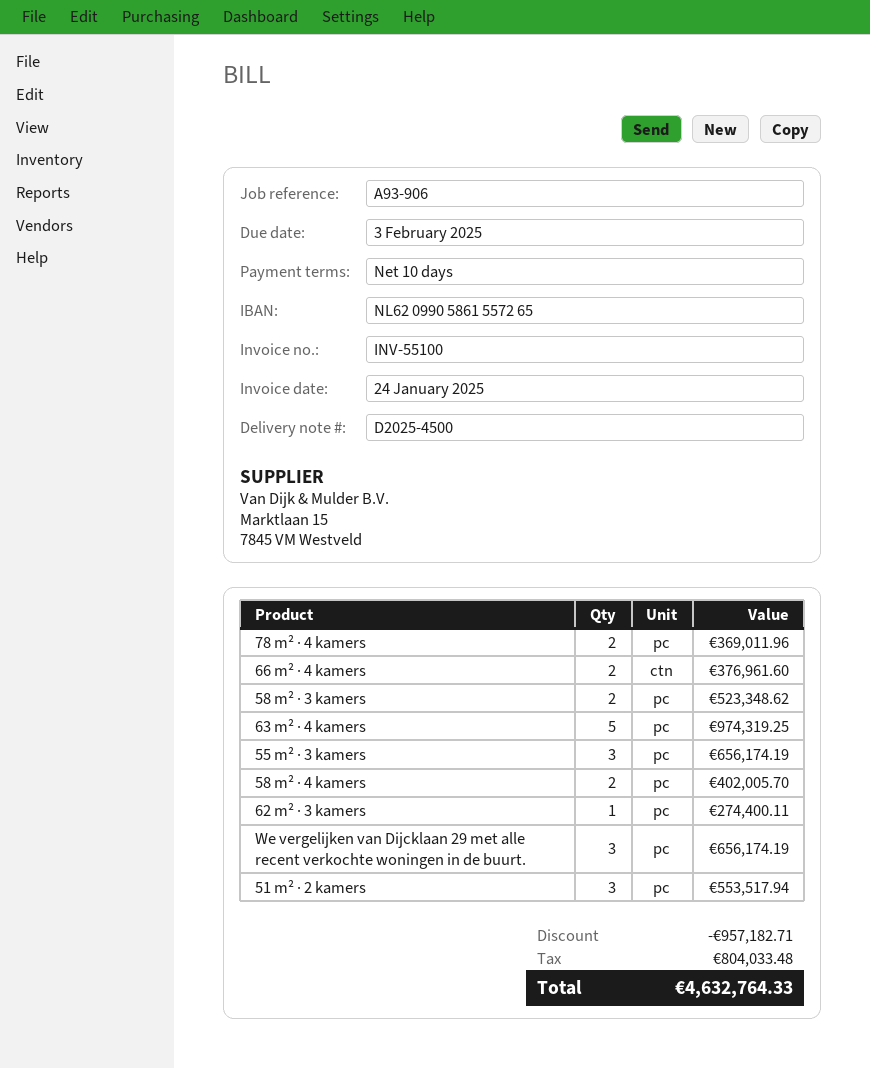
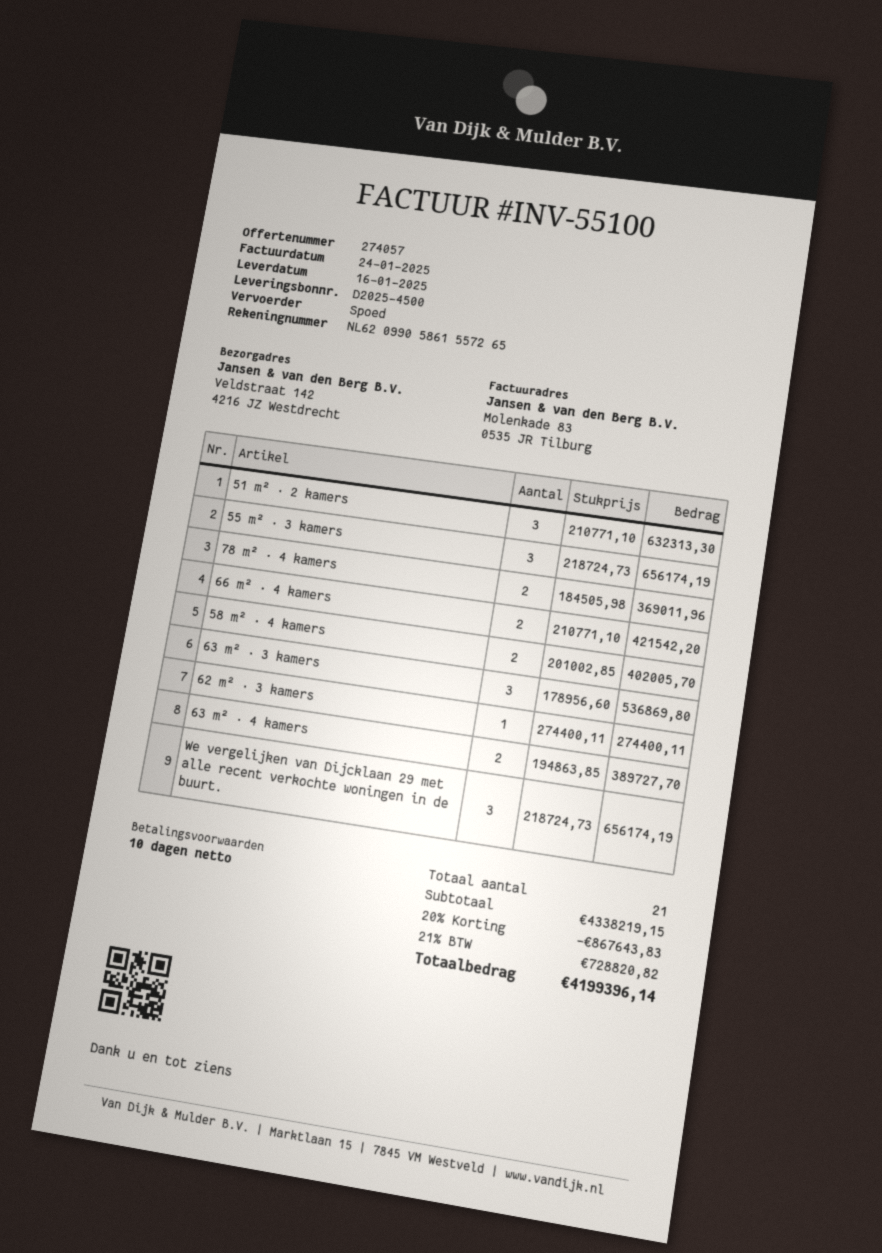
66 m² · 4 kamers: 2 for 376961.60 -> 2 for 421542.20
58 m² · 3 kamers: 2 for 523348.62 -> none
63 m² · 4 kamers: 5 for 974319.25 -> 2 for 389727.70
51 m² · 2 kamers: 3 for 553517.94 -> 3 for 632313.30
63 m² · 3 kamers: none -> 3 for 536869.80
discount: 957182.71 -> 867643.83
tax: 804033.48 -> 728820.82
total: 4632764.33 -> 4199396.14

